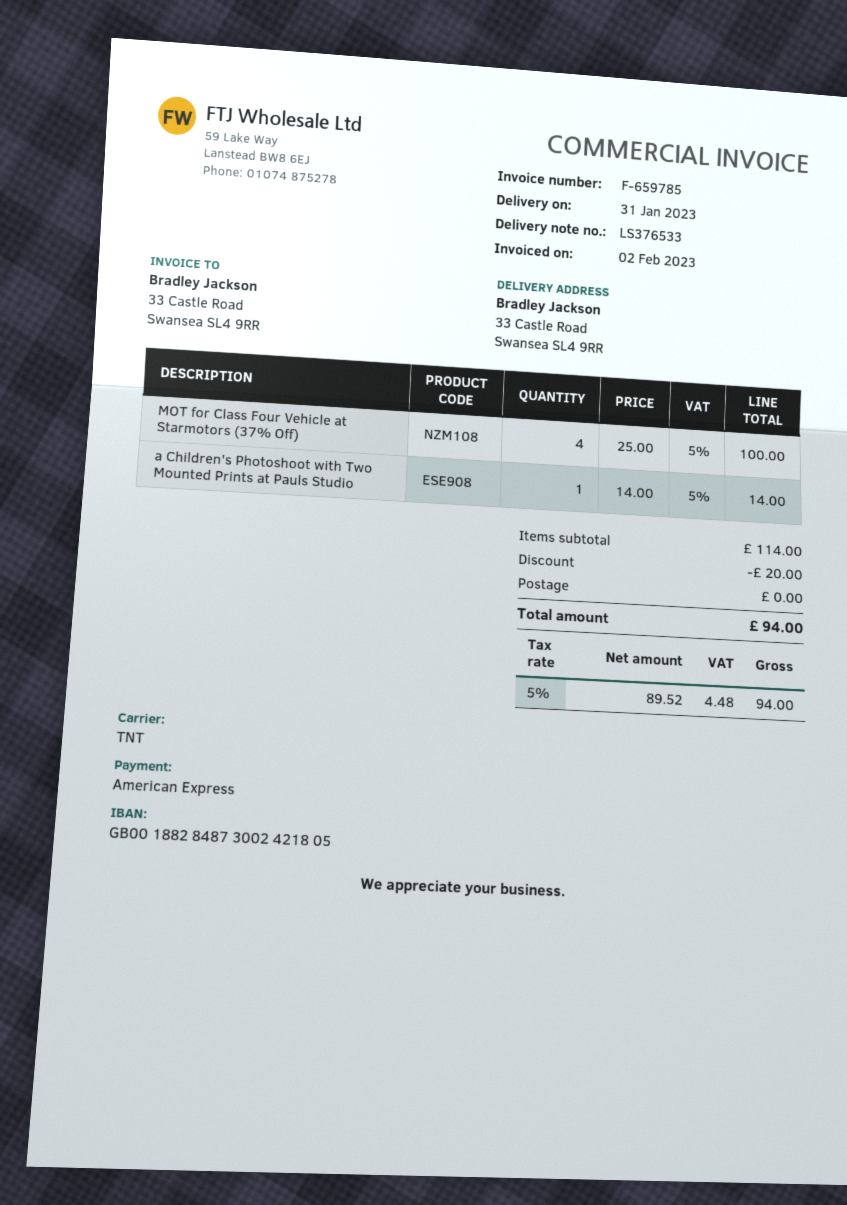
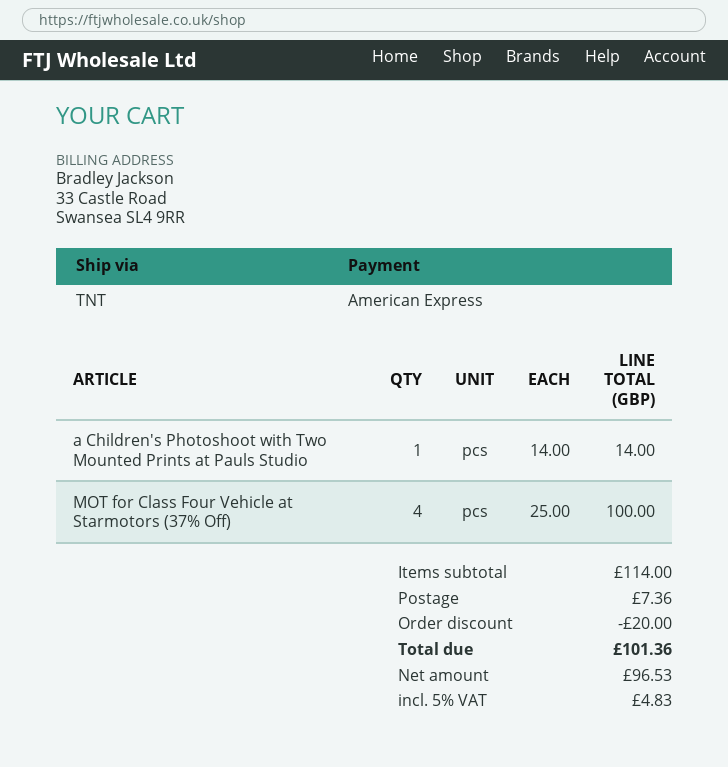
shipping: 0.00 -> 7.36
net: 89.52 -> 96.53
tax: 5% = 4.48 -> 5% = 4.83
total: 94.00 -> 101.36

